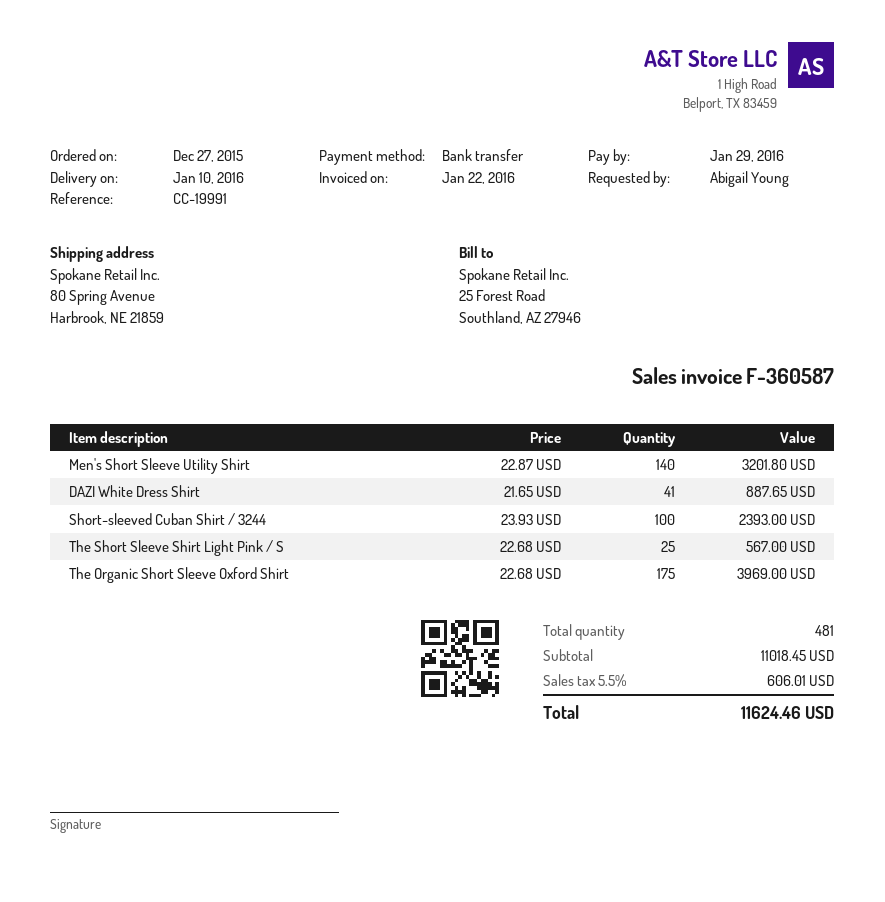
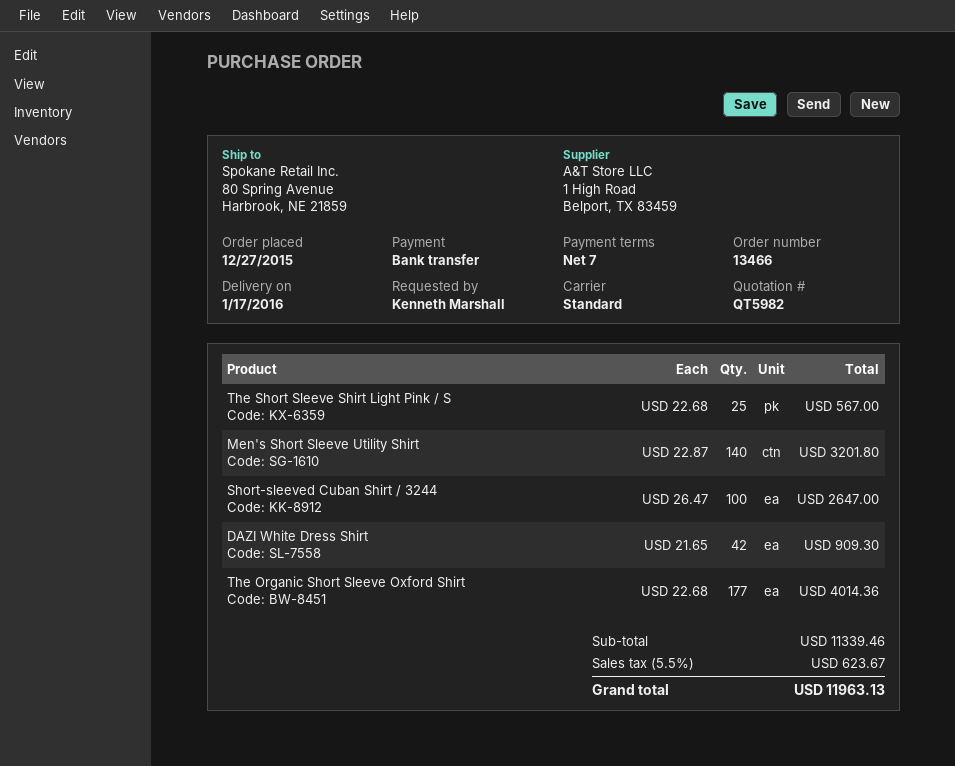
delivery date: 2016-01-10 -> 2016-01-17
ordered by: Abigail Young -> Kenneth Marshall
DAZI White Dress Shirt: 41 x 21.65 = 887.65 -> 42 x 21.65 = 909.30
Short-sleeved Cuban Shirt / 3244: 100 x 23.93 = 2393.00 -> 100 x 26.47 = 2647.00
The Organic Short Sleeve Oxford Shirt: 175 x 22.68 = 3969.00 -> 177 x 22.68 = 4014.36
subtotal: 11018.45 -> 11339.46
tax: 5.5% = 606.01 -> 5.5% = 623.67
total: 11624.46 -> 11963.13

